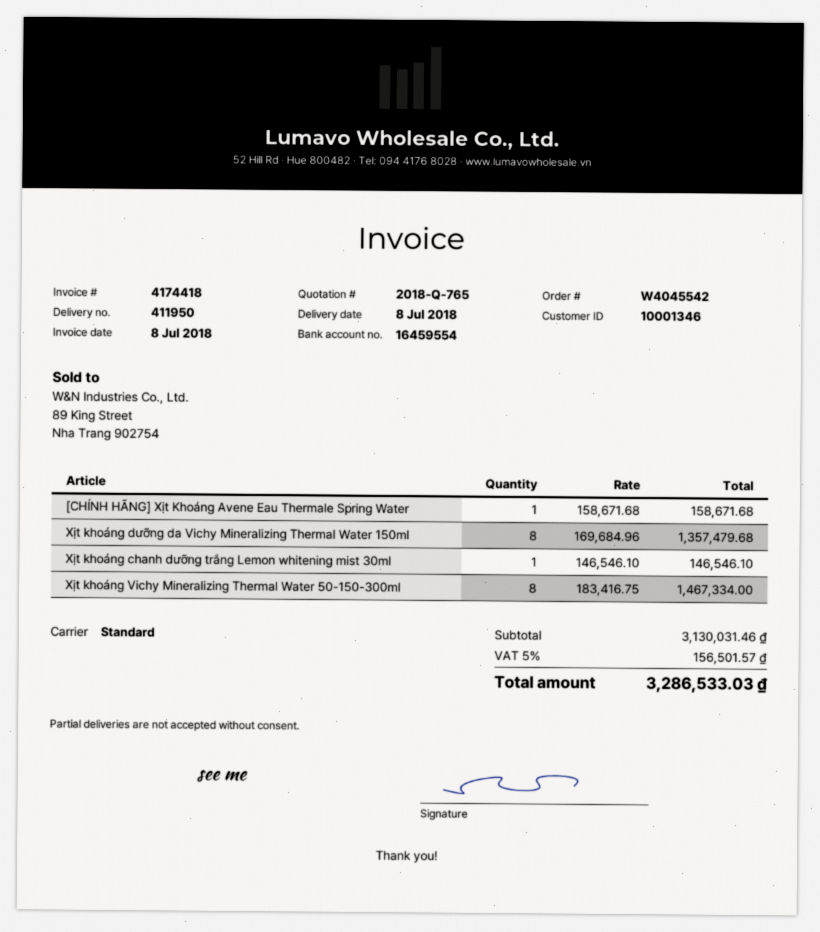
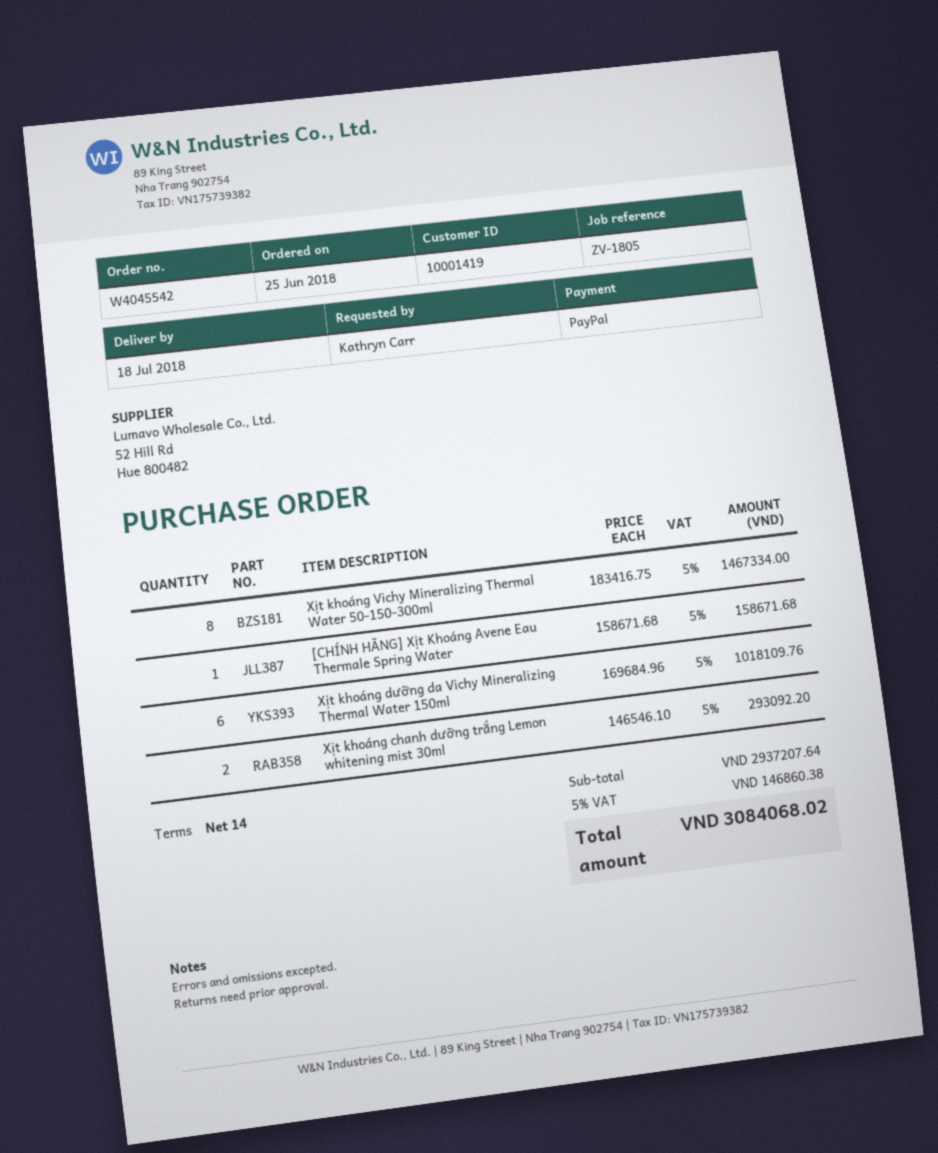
delivery date: 2018-07-08 -> 2018-07-18
customer number: 10001346 -> 10001419
Xịt khoáng dưỡng da Vichy Mineralizing Thermal Water 150ml: 8 x 169684.96 = 1357479.68 -> 6 x 169684.96 = 1018109.76
Xịt khoáng chanh dưỡng trắng Lemon whitening mist 30ml: 1 x 146546.10 = 146546.10 -> 2 x 146546.10 = 293092.20
subtotal: 3130031.46 -> 2937207.64
tax: 5% = 156501.57 -> 5% = 146860.38
total: 3286533.03 -> 3084068.02

